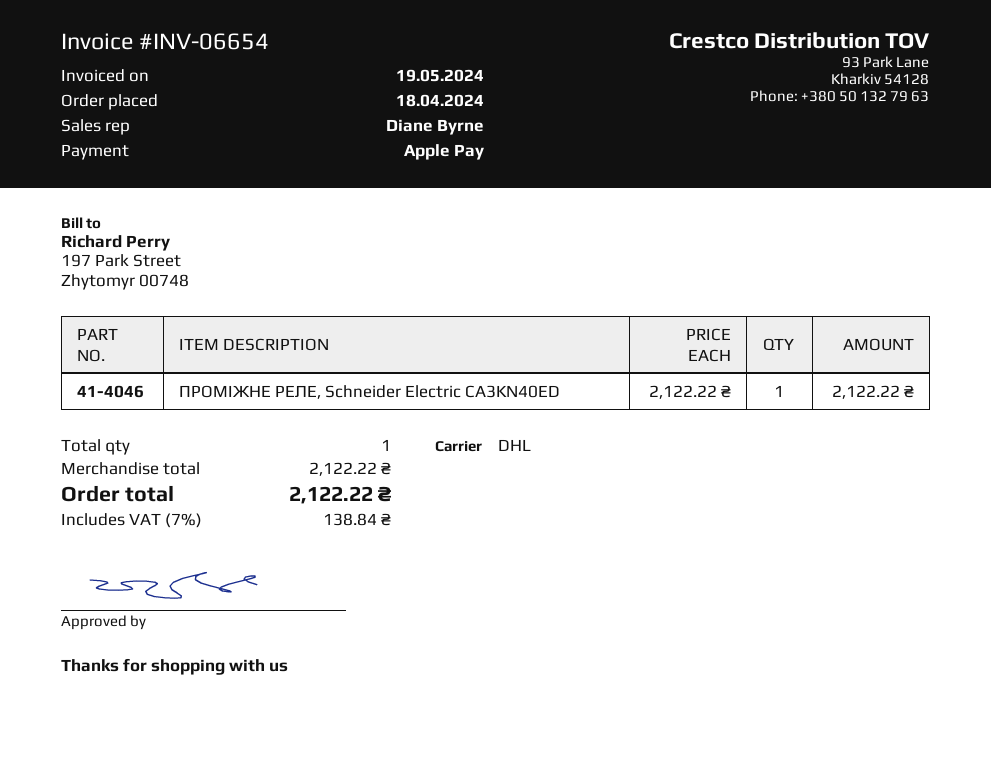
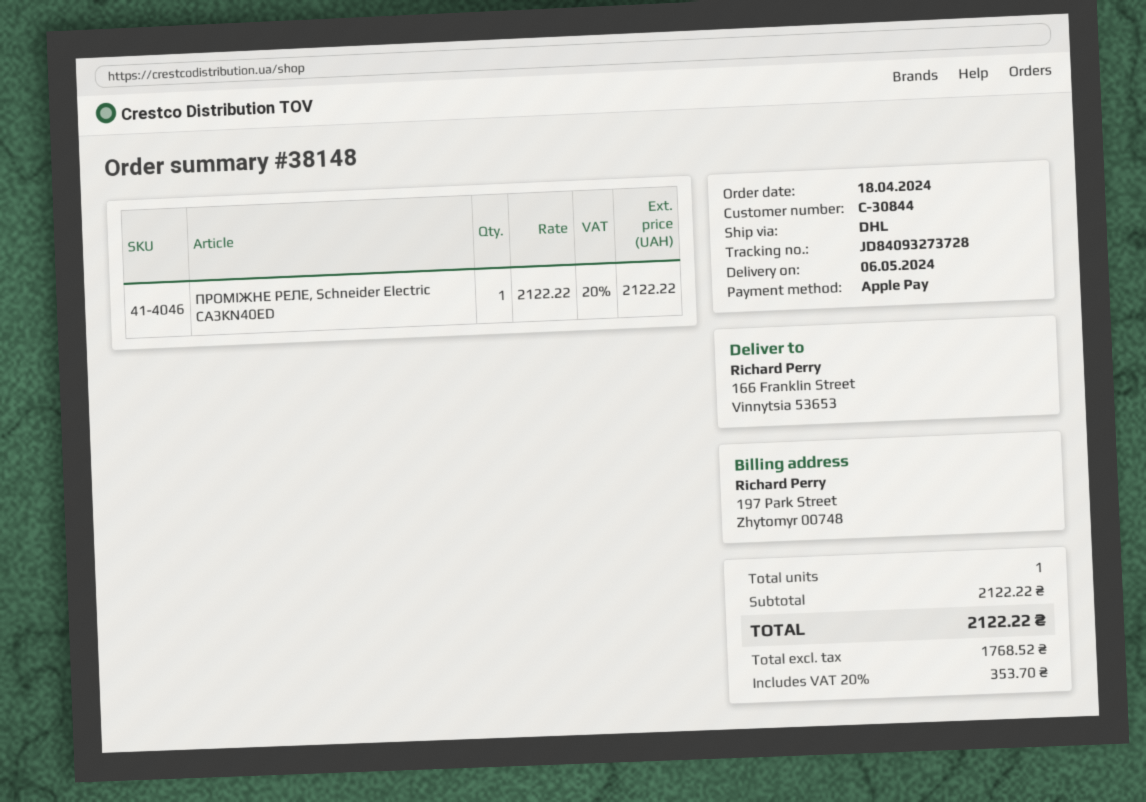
tax: 7% = 138.84 -> 20% = 353.70

